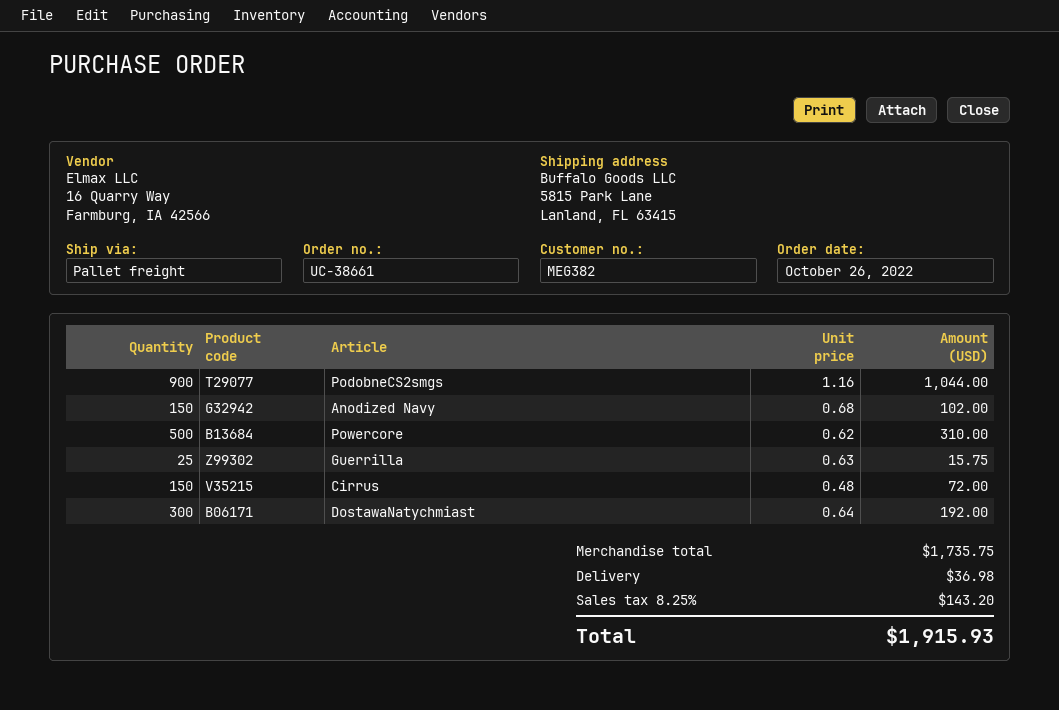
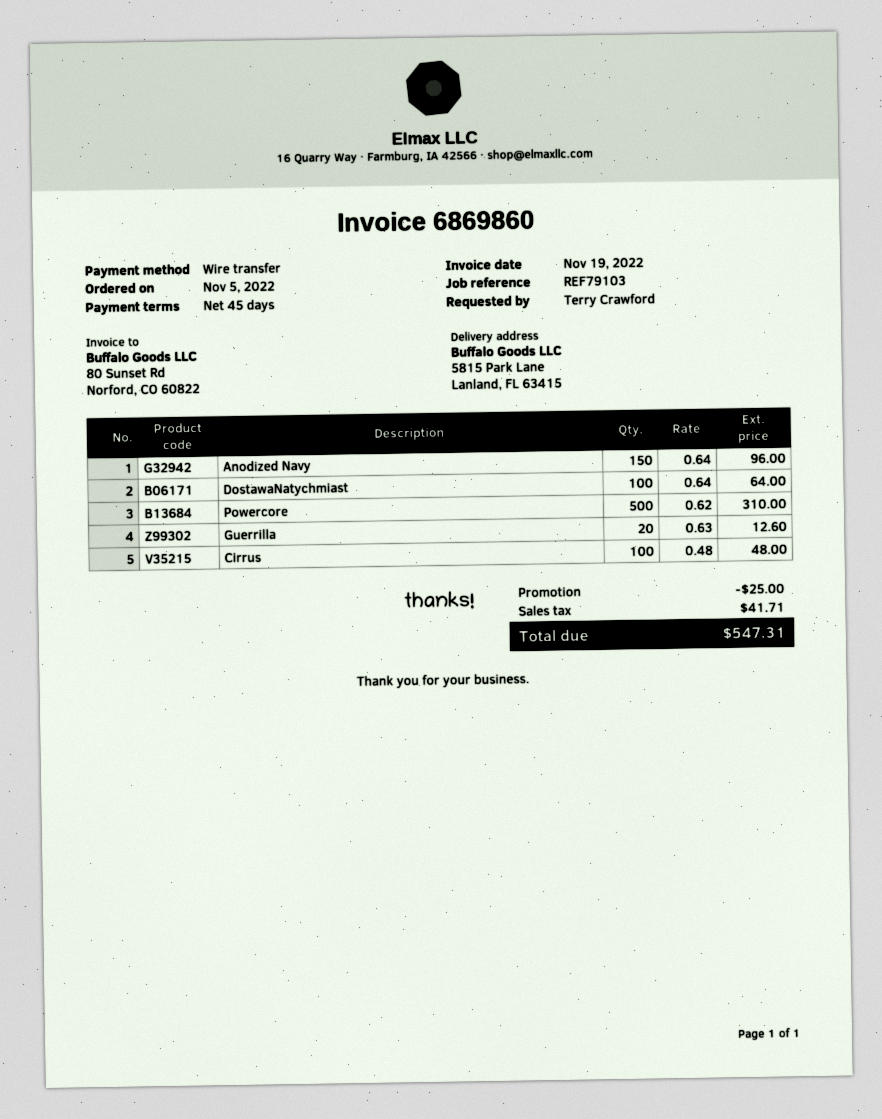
order date: 2022-10-26 -> 2022-11-05
PodobneCS2smgs: 900 x 1.16 = 1044.00 -> none
Anodized Navy: 150 x 0.68 = 102.00 -> 150 x 0.64 = 96.00
Guerrilla: 25 x 0.63 = 15.75 -> 20 x 0.63 = 12.60
Cirrus: 150 x 0.48 = 72.00 -> 100 x 0.48 = 48.00
DostawaNatychmiast: 300 x 0.64 = 192.00 -> 100 x 0.64 = 64.00
discount: none -> 25.00
shipping: 36.98 -> none
tax: 143.20 -> 41.71
total: 1915.93 -> 547.31

